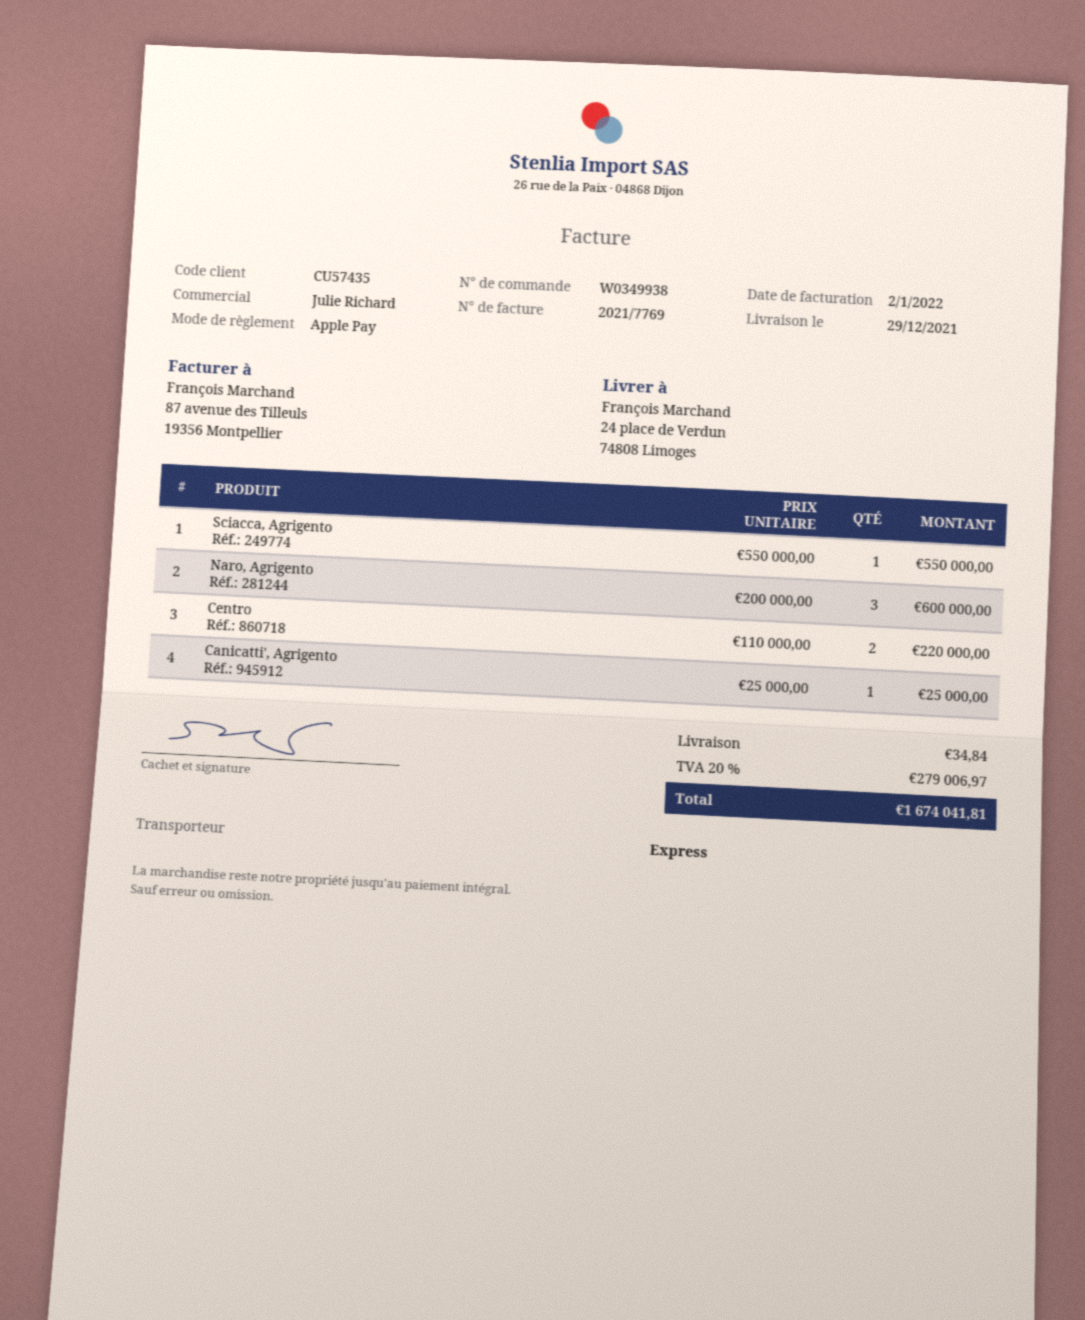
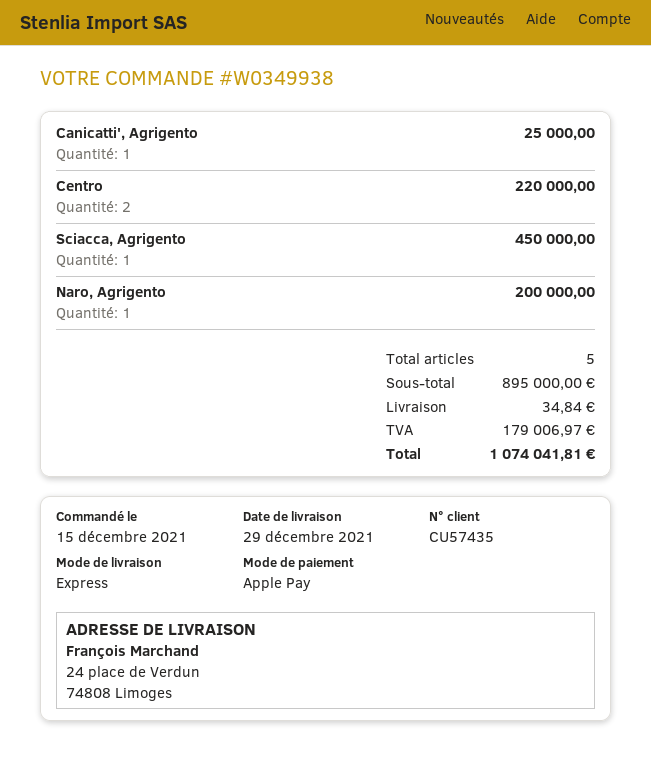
Sciacca, Agrigento: 1 for 550000.00 -> 1 for 450000.00
Naro, Agrigento: 3 for 600000.00 -> 1 for 200000.00
tax: 279006.97 -> 179006.97
total: 1674041.81 -> 1074041.81

